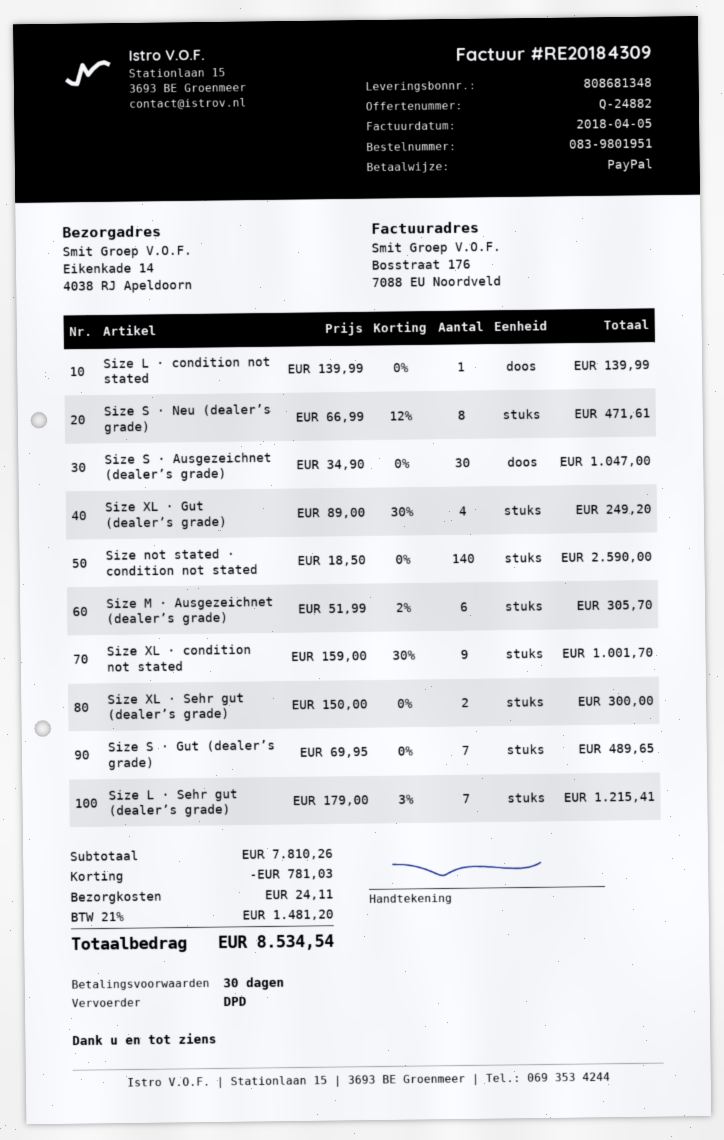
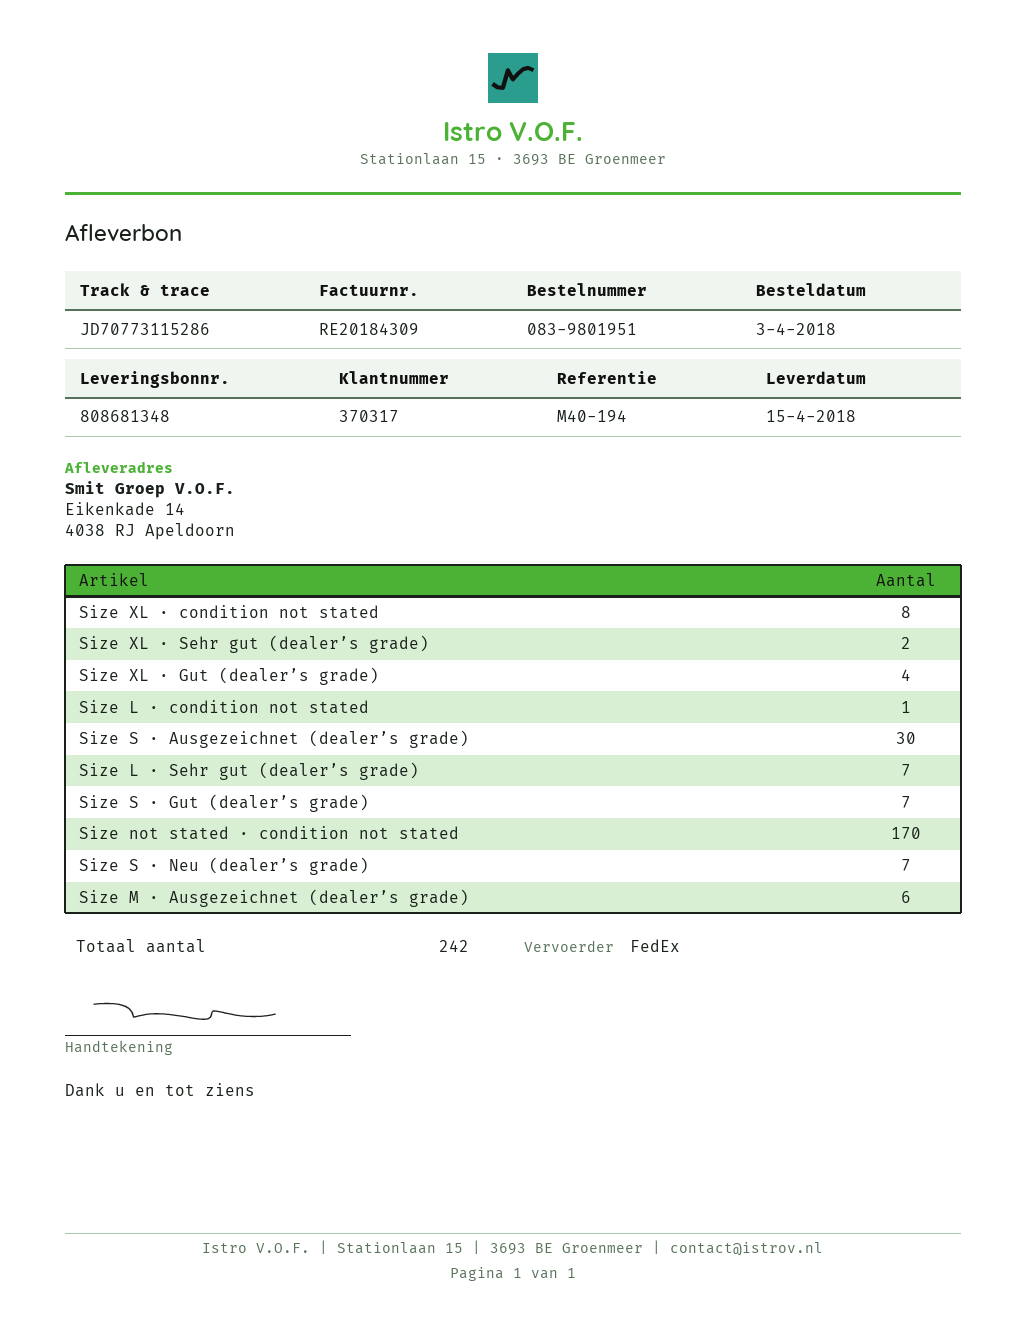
shipping method: DPD -> FedEx
Size S · Neu (dealer’s grade): 8 -> 7
Size not stated · condition not stated: 140 -> 170
Size XL · condition not stated: 9 -> 8

